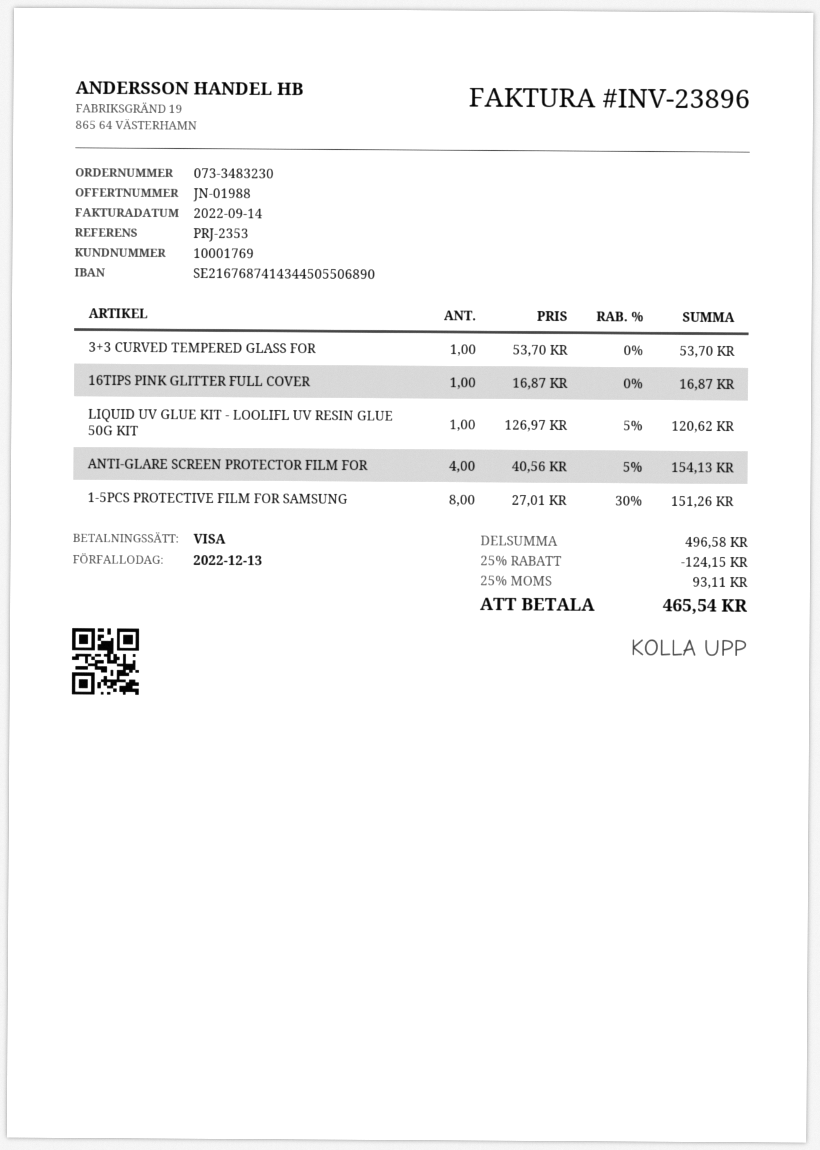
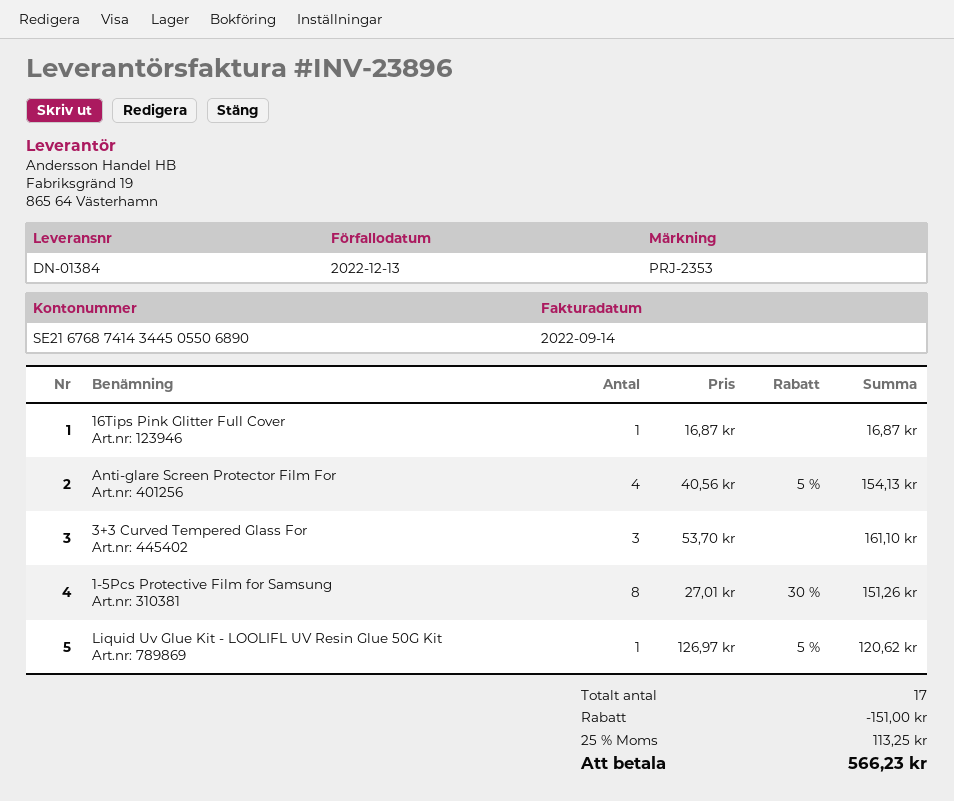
3+3 CURVED TEMPERED GLASS FOR: 1 x 53.70 = 53.70 -> 3 x 53.70 = 161.10
discount: 124.15 -> 151.00
tax: 25% = 93.11 -> 25% = 113.25
total: 465.54 -> 566.23

